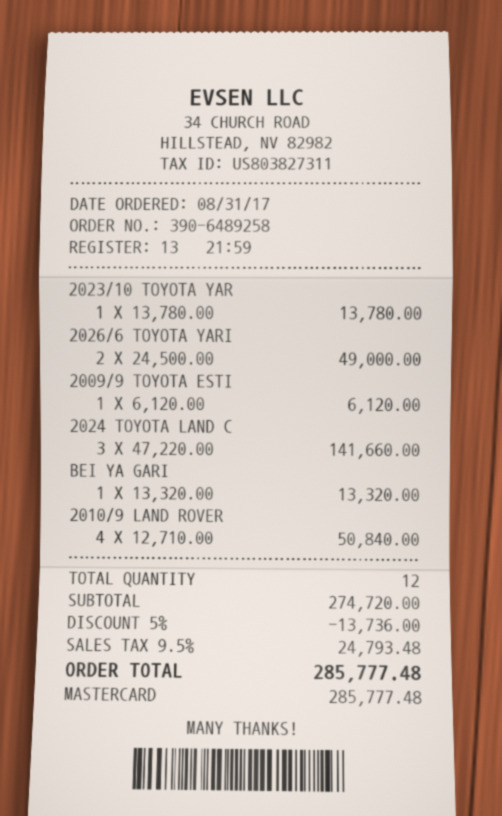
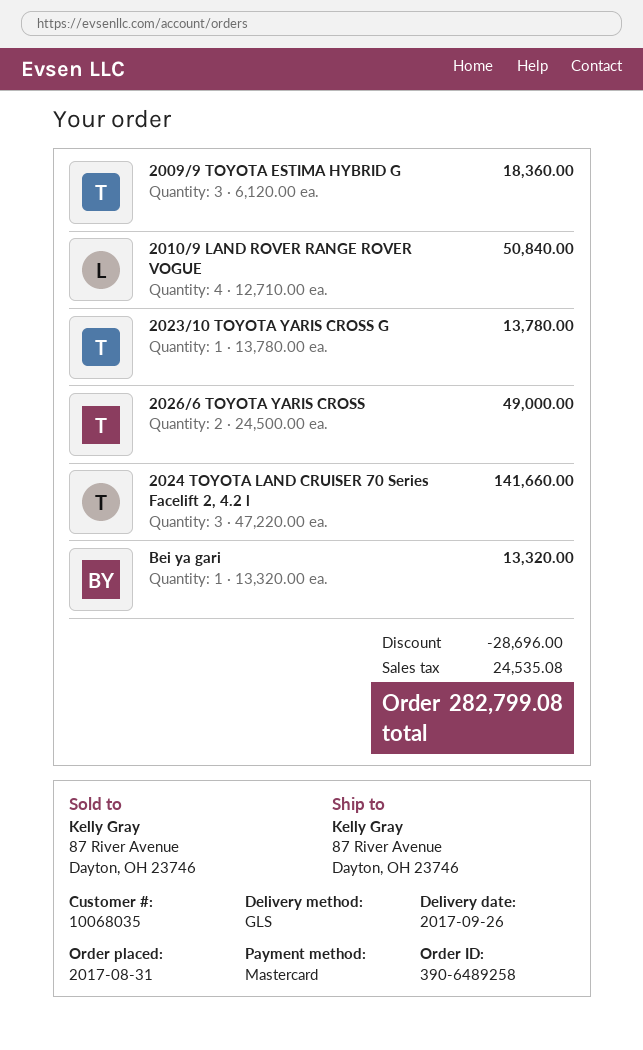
2009/9 TOYOTA ESTI: 1 x 6120.00 = 6120.00 -> 3 x 6120.00 = 18360.00
discount: 13736.00 -> 28696.00
tax: 24793.48 -> 24535.08
total: 285777.48 -> 282799.08

